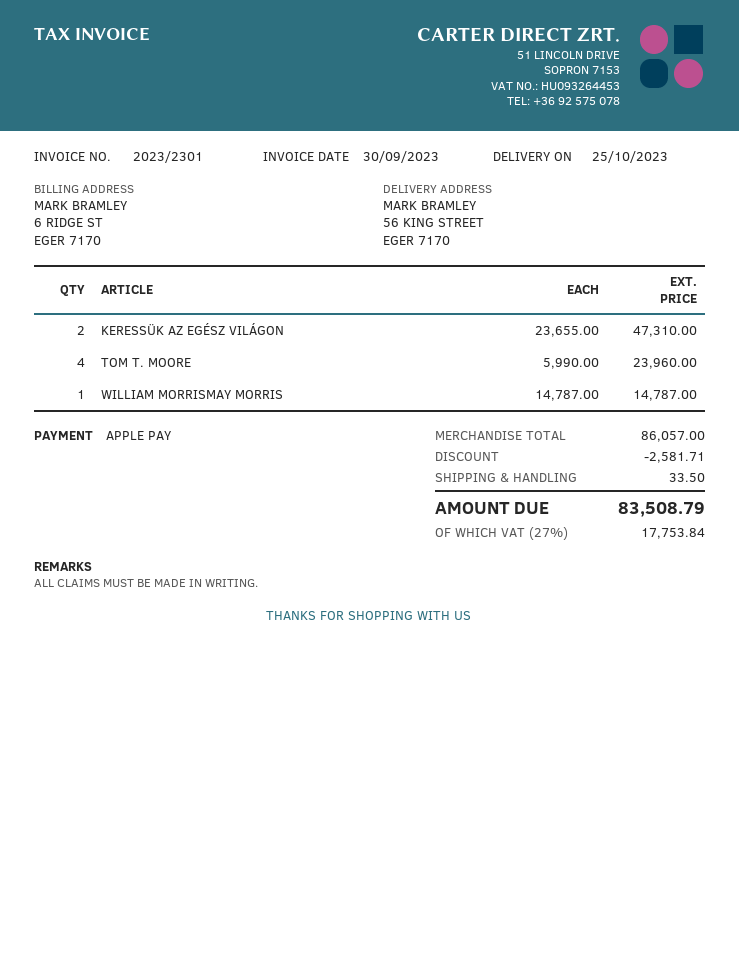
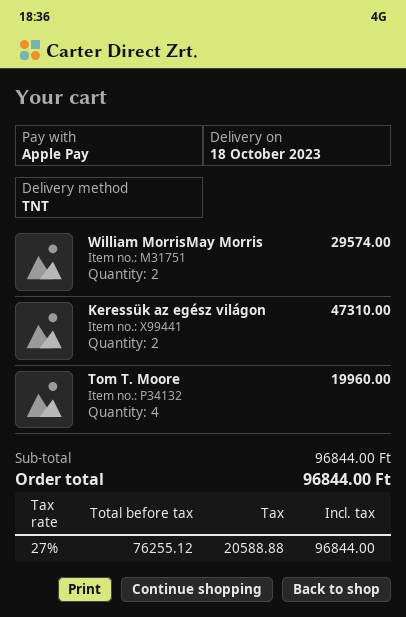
delivery date: 2023-10-25 -> 2023-10-18
TOM T. MOORE: 4 for 23960.00 -> 4 for 19960.00
WILLIAM MORRISMAY MORRIS: 1 for 14787.00 -> 2 for 29574.00
subtotal: 86057.00 -> 96844.00
discount: 2581.71 -> none
shipping: 33.50 -> none
tax: 27% = 17753.84 -> 27% = 20588.88
total: 83508.79 -> 96844.00

